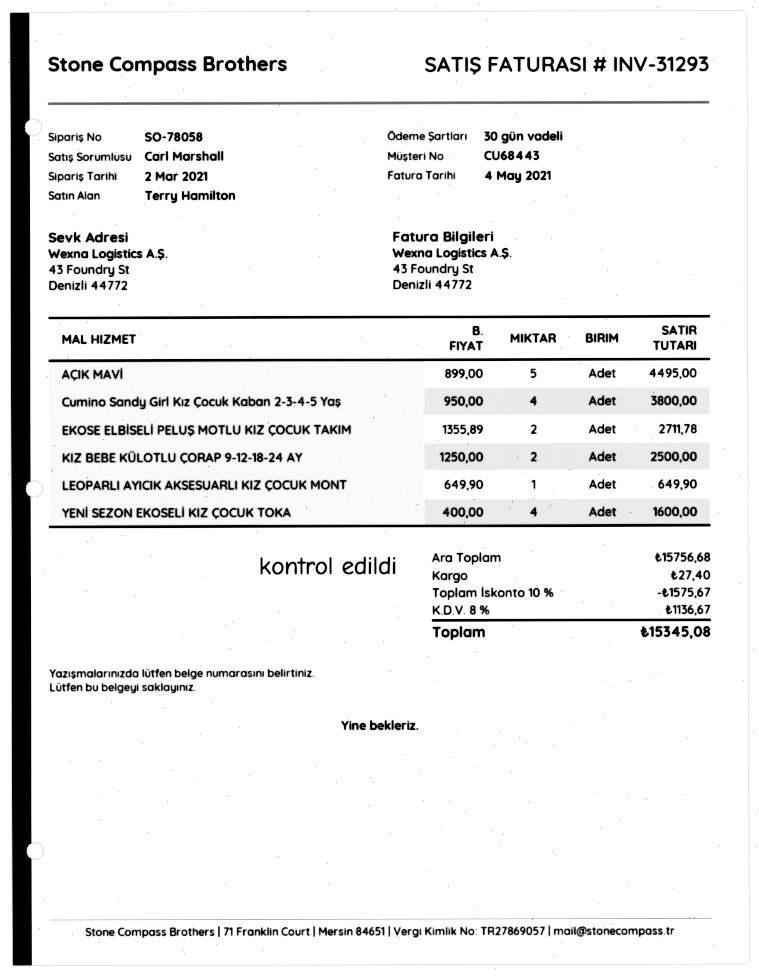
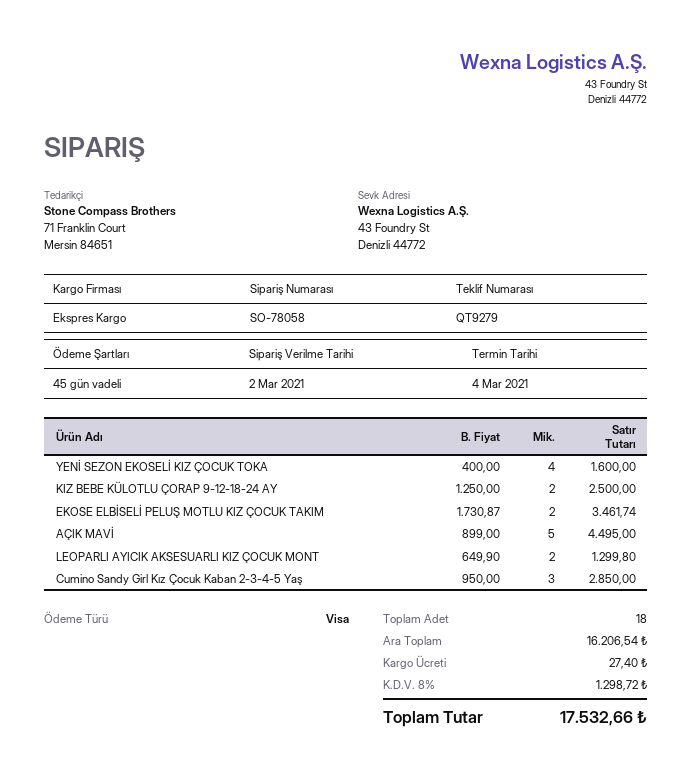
payment terms: 30 days -> 45 days
Cumino Sandy Girl Kız Çocuk Kaban 2-3-4-5 Yaş: 4 x 950.00 = 3800.00 -> 3 x 950.00 = 2850.00
EKOSE ELBİSELİ PELUŞ MOTLU KIZ ÇOCUK TAKIM: 2 x 1355.89 = 2711.78 -> 2 x 1730.87 = 3461.74
LEOPARLI AYICIK AKSESUARLI KIZ ÇOCUK MONT: 1 x 649.90 = 649.90 -> 2 x 649.90 = 1299.80
subtotal: 15756.68 -> 16206.54
discount: 10% = 1575.67 -> none
tax: 8% = 1136.67 -> 8% = 1298.72
total: 15345.08 -> 17532.66

